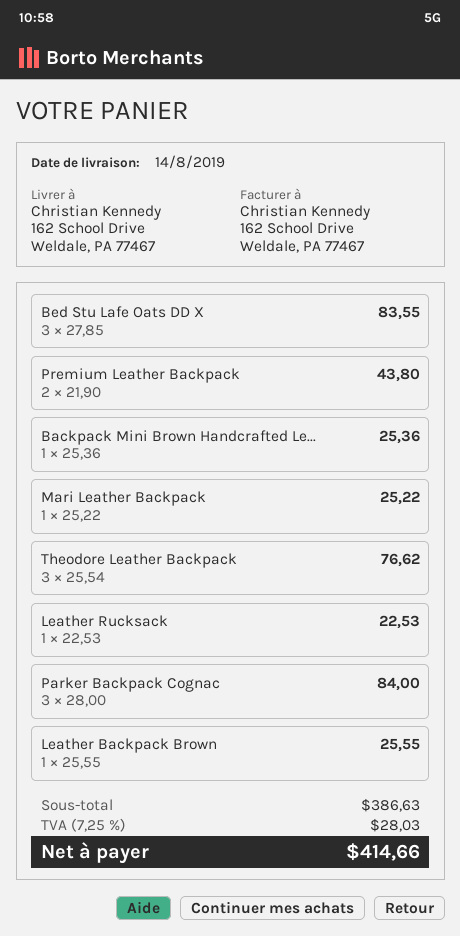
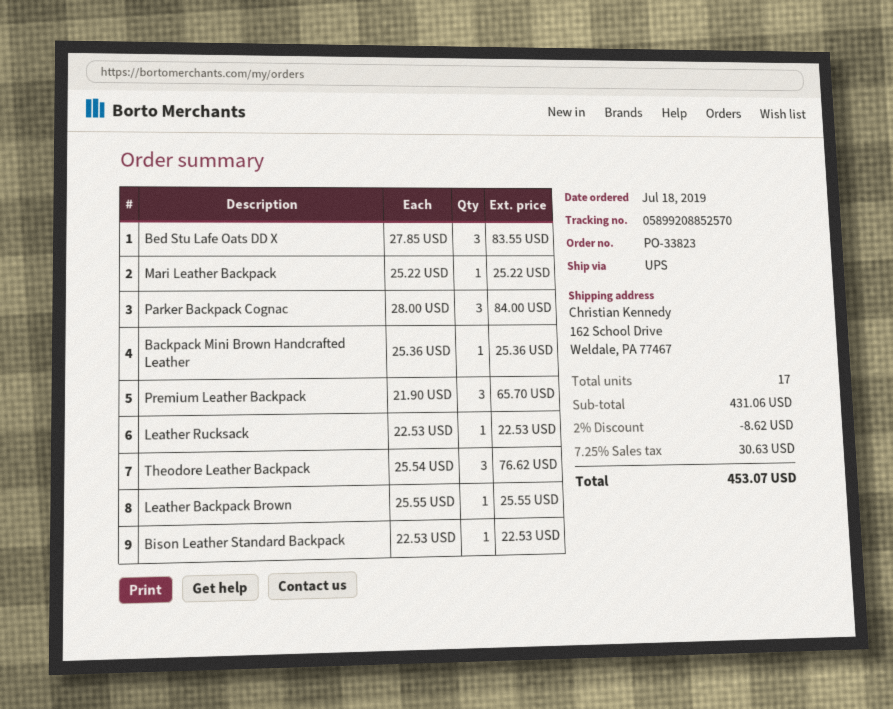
Premium Leather Backpack: 2 x 21.90 = 43.80 -> 3 x 21.90 = 65.70
Bison Leather Standard Backpack: none -> 1 x 22.53 = 22.53
subtotal: 386.63 -> 431.06
discount: none -> 2% = 8.62
tax: 7.25% = 28.03 -> 7.25% = 30.63
total: 414.66 -> 453.07

